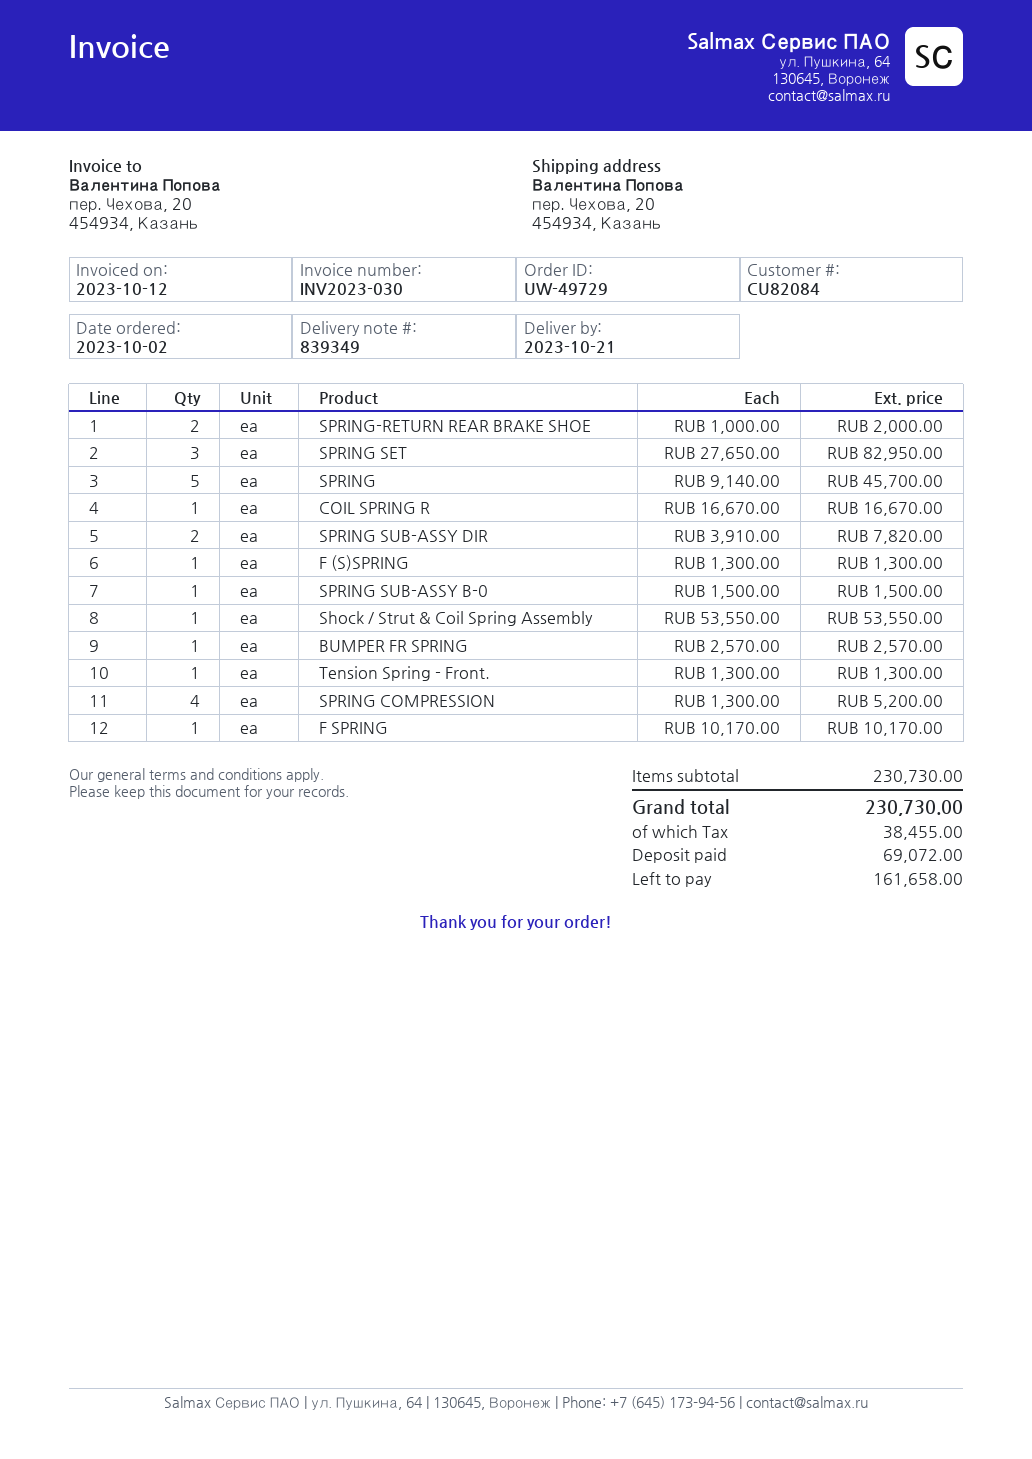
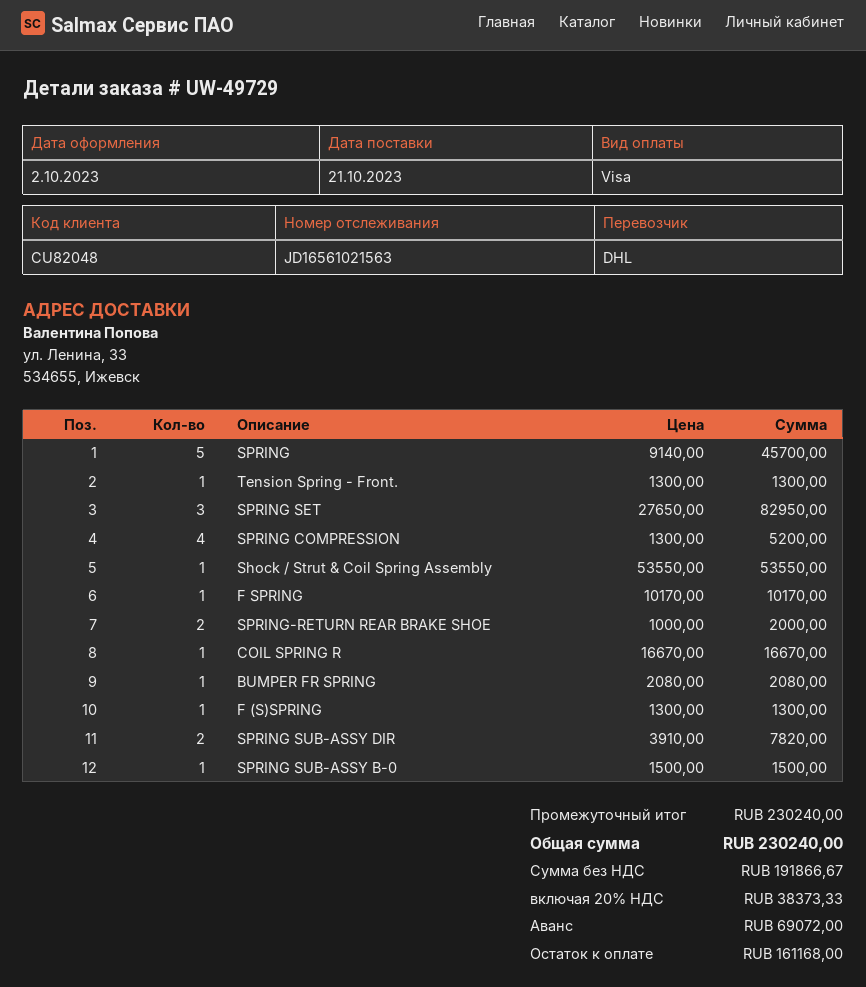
customer number: CU82084 -> CU82048
ship to: пер. Чехова, 20, 454934, Казань -> ул. Ленина, 33, 534655, Ижевск
BUMPER FR SPRING: 1 x 2570.00 = 2570.00 -> 1 x 2080.00 = 2080.00
subtotal: 230730.00 -> 230240.00
tax: 38455.00 -> 38373.33
total: 230730.00 -> 230240.00
balance: 161658.00 -> 161168.00

